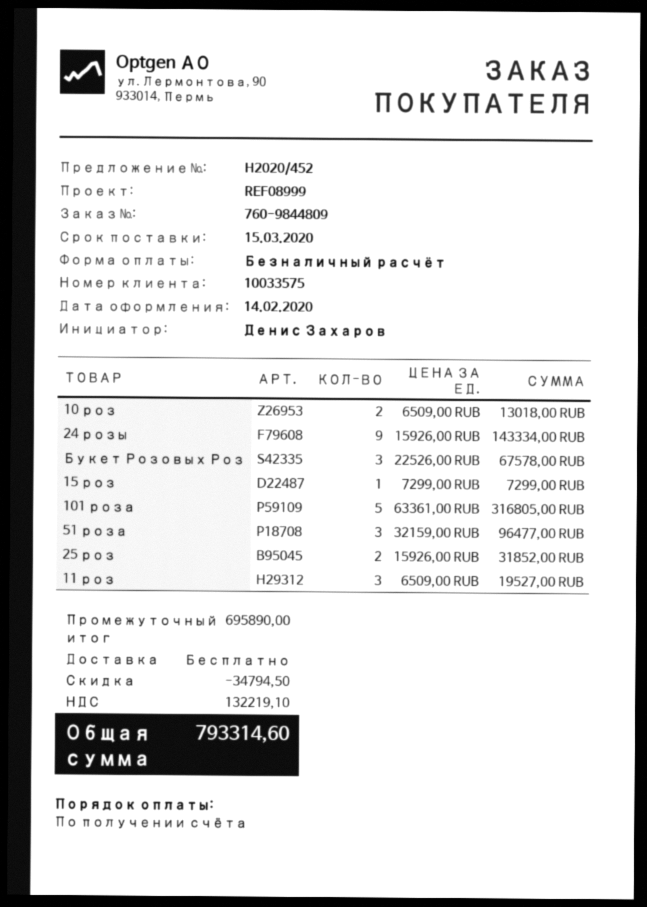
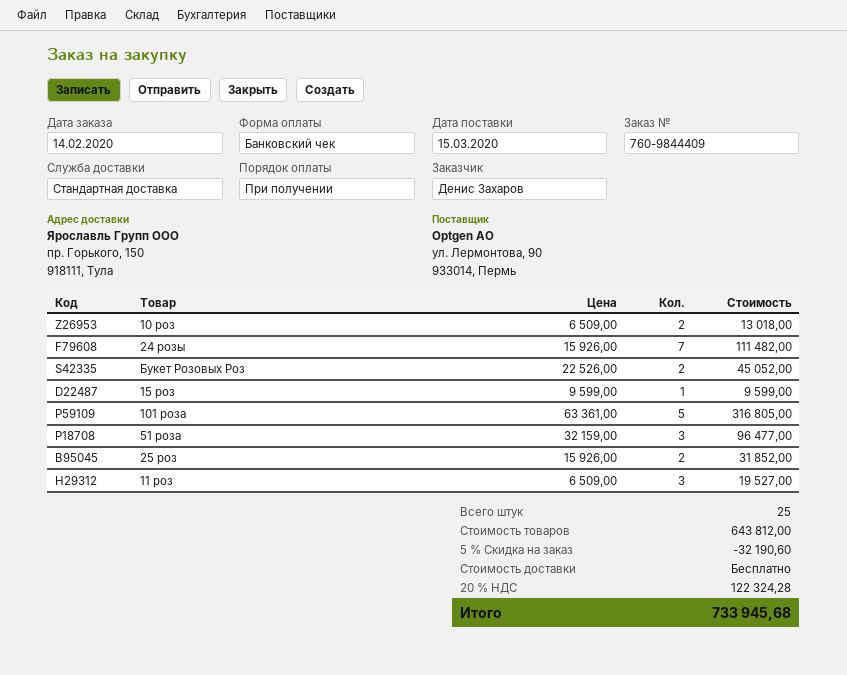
order number: 760-9844809 -> 760-9844409
payment method: bank transfer -> cheque
24 розы: 9 x 15926.00 = 143334.00 -> 7 x 15926.00 = 111482.00
Букет Розовых Роз: 3 x 22526.00 = 67578.00 -> 2 x 22526.00 = 45052.00
15 роз: 1 x 7299.00 = 7299.00 -> 1 x 9599.00 = 9599.00
subtotal: 695890.00 -> 643812.00
discount: 34794.50 -> 32190.60
tax: 132219.10 -> 122324.28
total: 793314.60 -> 733945.68

